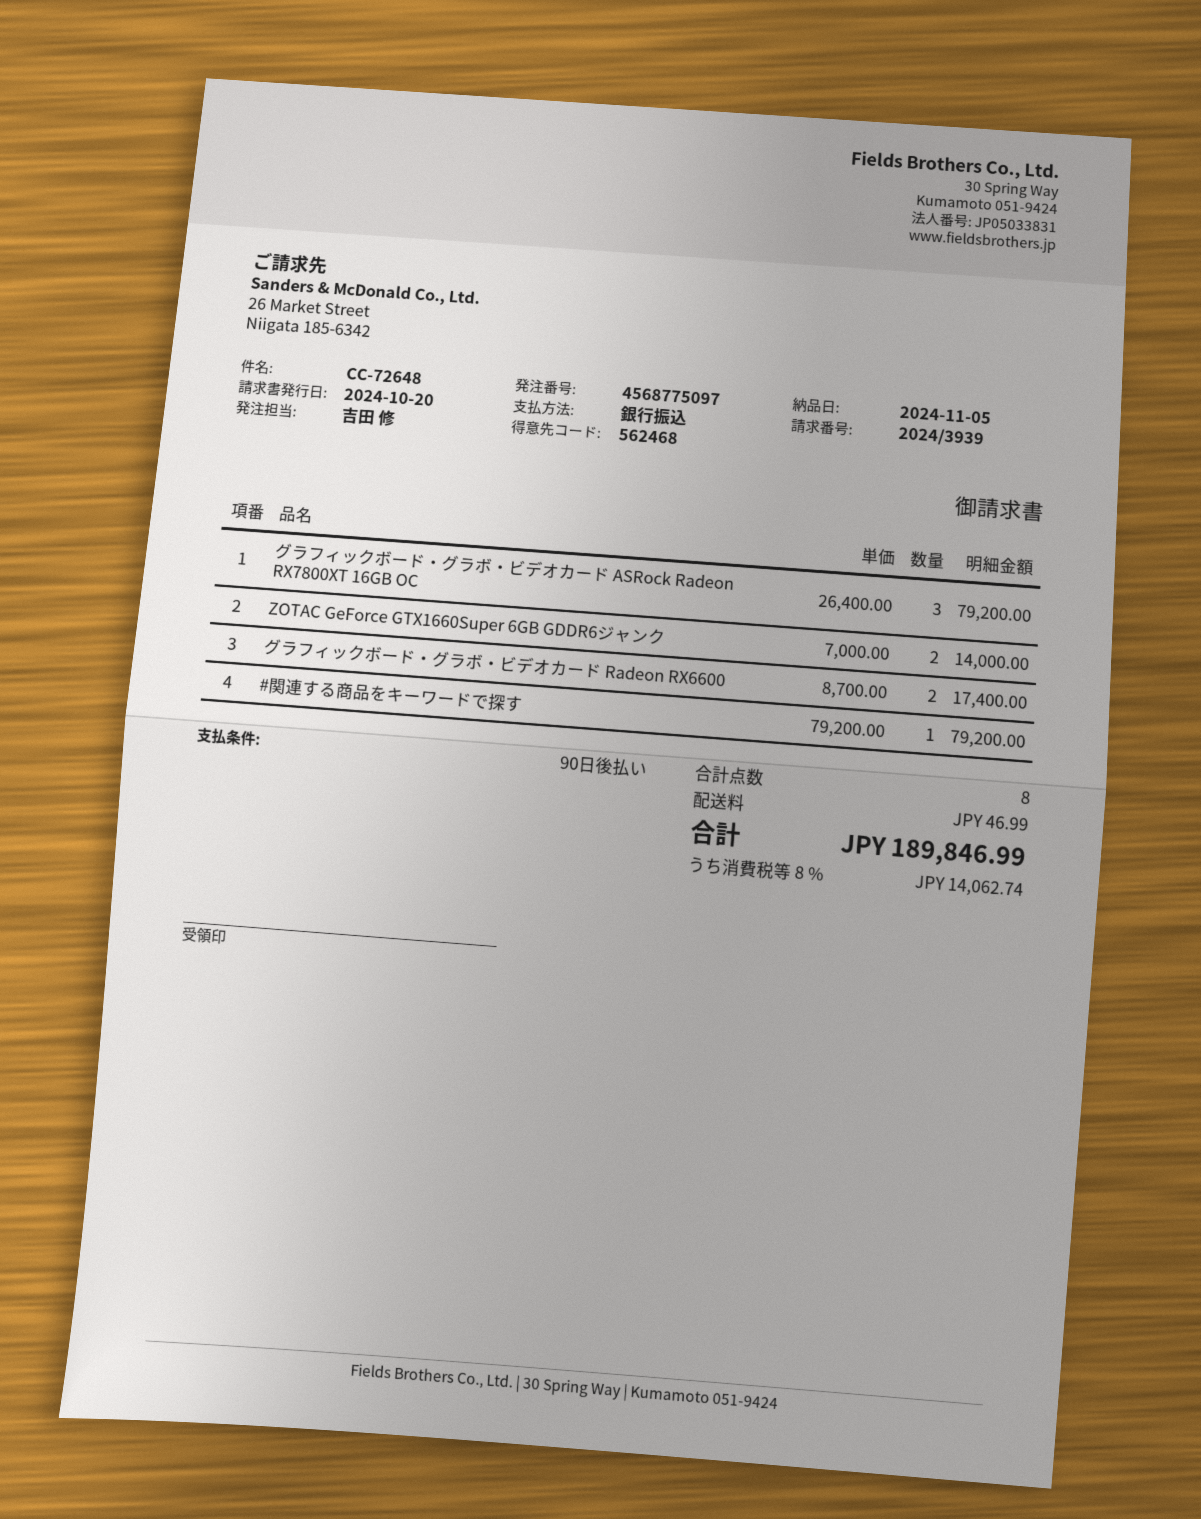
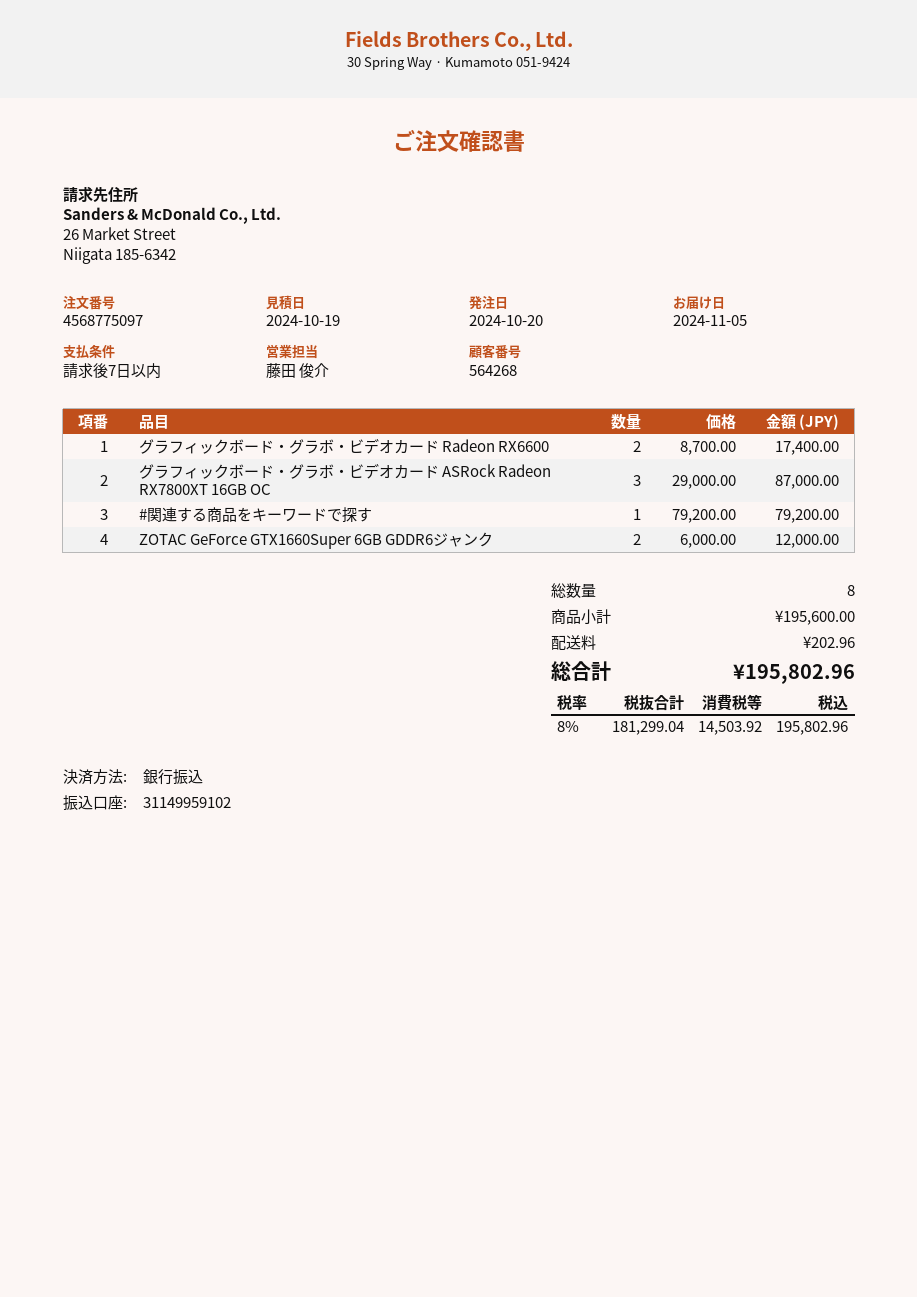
payment terms: 90 days -> 7 days
customer number: 562468 -> 564268
グラフィックボード・グラボ・ビデオカード ASRock Radeon RX7800XT 16GB OC: 3 x 26400.00 = 79200.00 -> 3 x 29000.00 = 87000.00
ZOTAC GeForce GTX1660Super 6GB GDDR6ジャンク: 2 x 7000.00 = 14000.00 -> 2 x 6000.00 = 12000.00
shipping: 46.99 -> 202.96
tax: 8% = 14062.74 -> 8% = 14503.92
total: 189846.99 -> 195802.96

